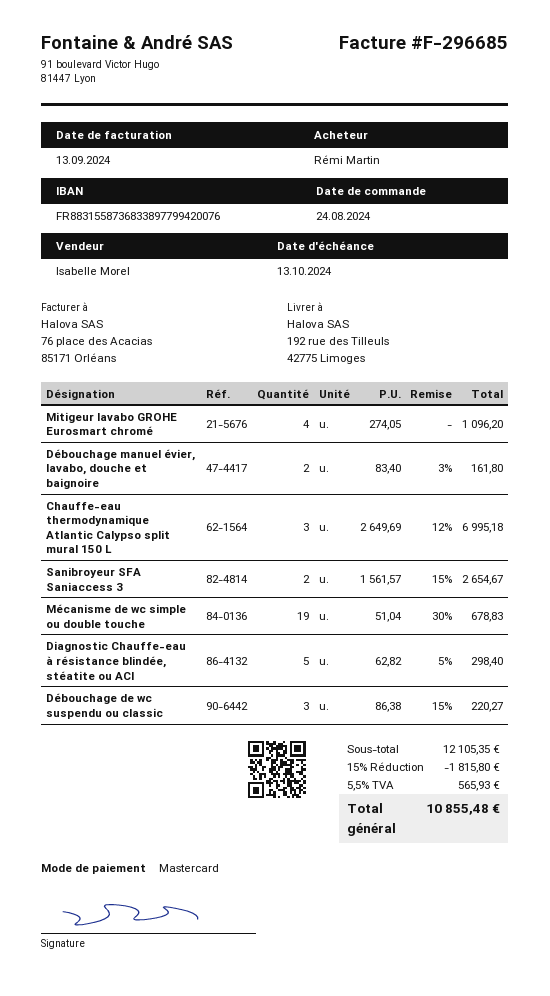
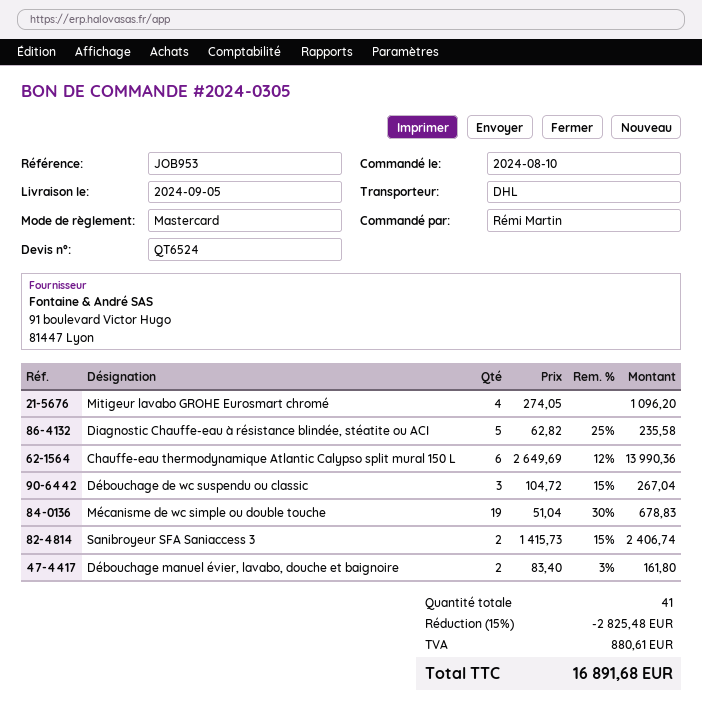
order date: 2024-08-24 -> 2024-08-10
Chauffe-eau thermodynamique Atlantic Calypso split mural 150 L: 3 x 2649.69 - 12% = 6995.18 -> 6 x 2649.69 - 12% = 13990.36
Sanibroyeur SFA Saniaccess 3: 2 x 1561.57 - 15% = 2654.67 -> 2 x 1415.73 - 15% = 2406.74
Diagnostic Chauffe-eau à résistance blindée, stéatite ou ACI: 5 x 62.82 - 5% = 298.40 -> 5 x 62.82 - 25% = 235.58
Débouchage de wc suspendu ou classic: 3 x 86.38 - 15% = 220.27 -> 3 x 104.72 - 15% = 267.04
discount: 15% = 1815.80 -> 15% = 2825.48
tax: 565.93 -> 880.61
total: 10855.48 -> 16891.68

